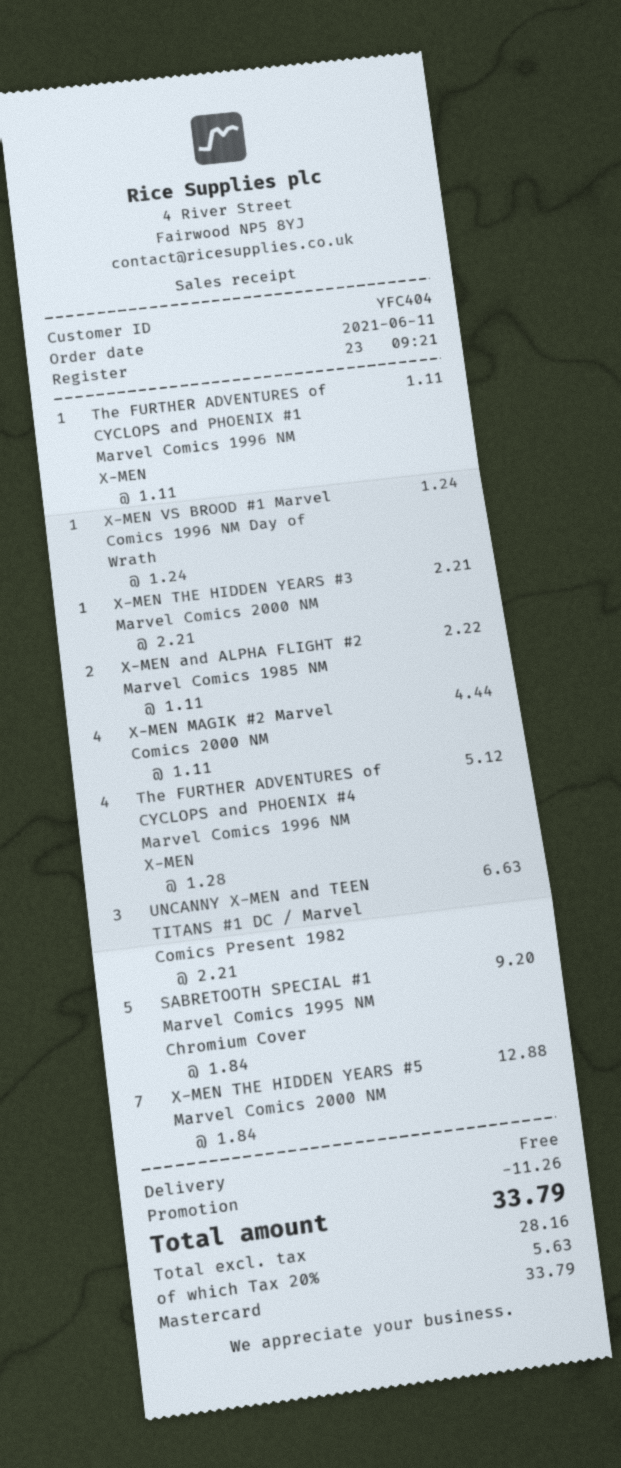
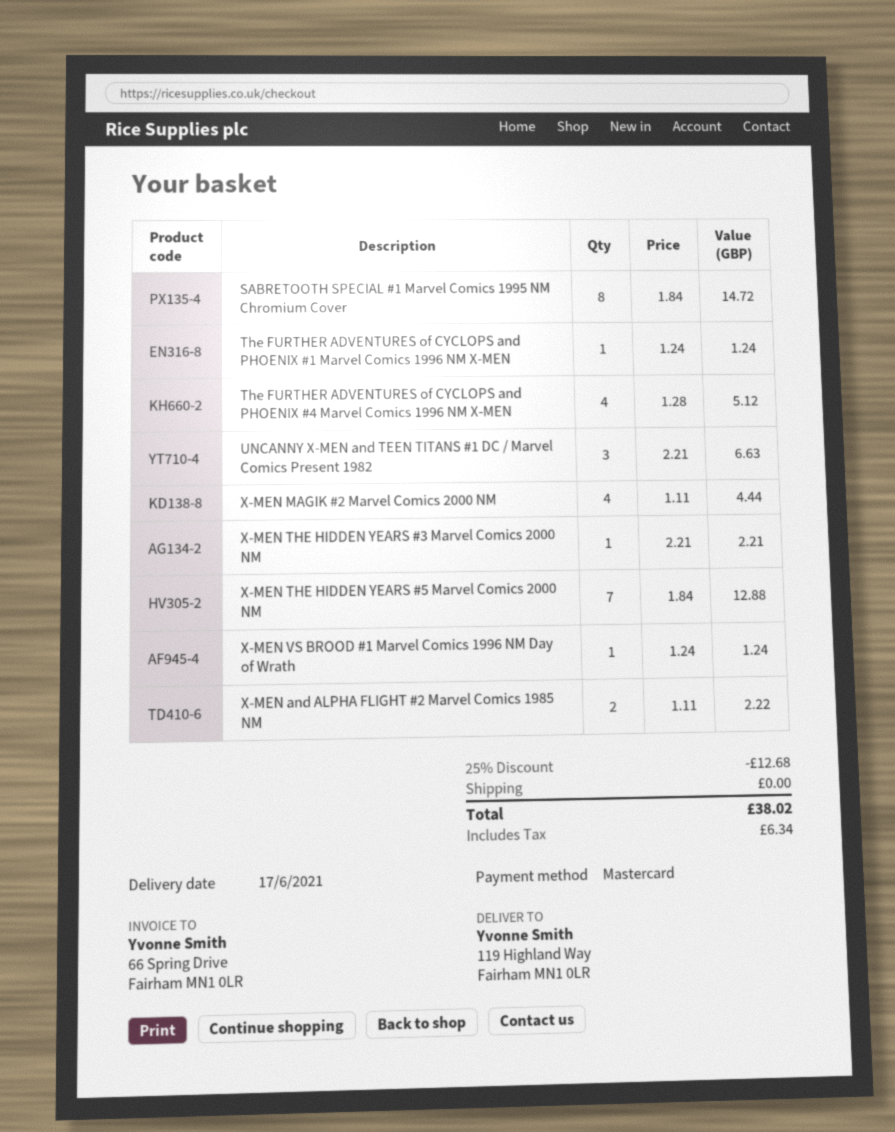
The FURTHER ADVENTURES of CYCLOPS and PHOENIX #1 Marvel Comics 1996 NM X-MEN: 1 x 1.11 = 1.11 -> 1 x 1.24 = 1.24
SABRETOOTH SPECIAL #1 Marvel Comics 1995 NM Chromium Cover: 5 x 1.84 = 9.20 -> 8 x 1.84 = 14.72
discount: 11.26 -> 12.68
tax: 5.63 -> 6.34
total: 33.79 -> 38.02

